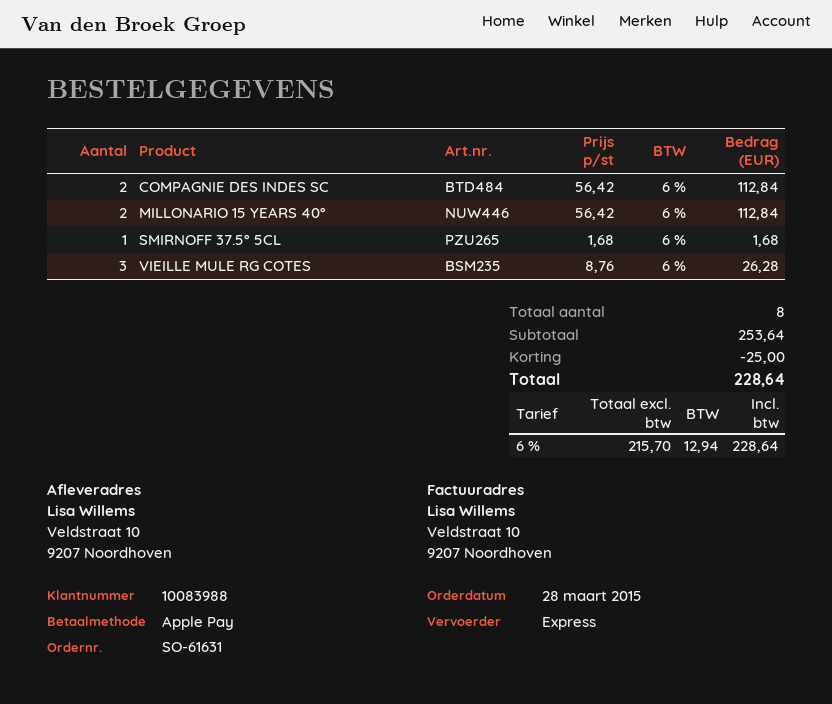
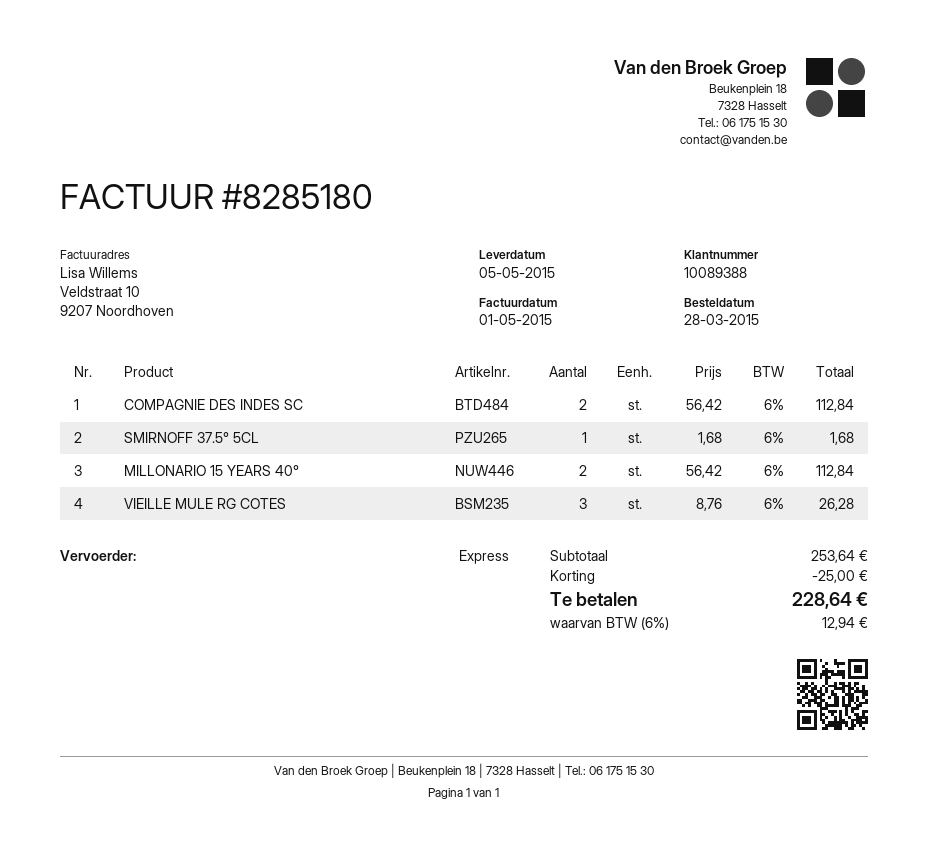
customer number: 10083988 -> 10089388

